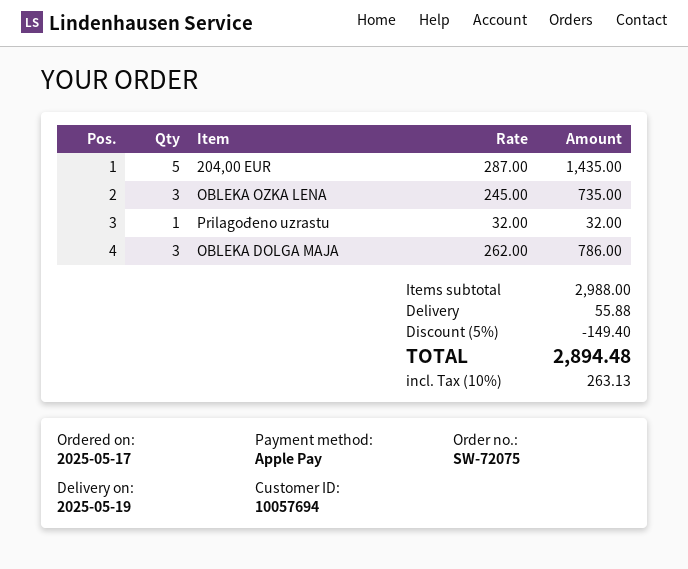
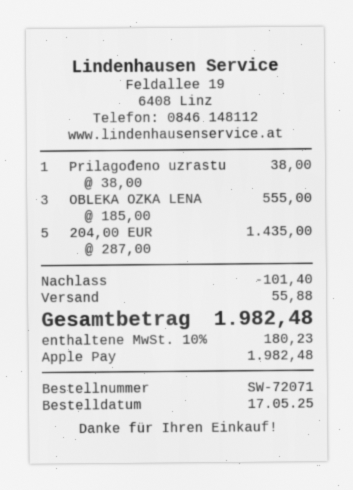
order number: SW-72075 -> SW-72071
OBLEKA OZKA LENA: 3 x 245.00 = 735.00 -> 3 x 185.00 = 555.00
Prilagođeno uzrastu: 1 x 32.00 = 32.00 -> 1 x 38.00 = 38.00
OBLEKA DOLGA MAJA: 3 x 262.00 = 786.00 -> none
discount: 149.40 -> 101.40
tax: 10% = 263.13 -> 10% = 180.23
total: 2894.48 -> 1982.48

